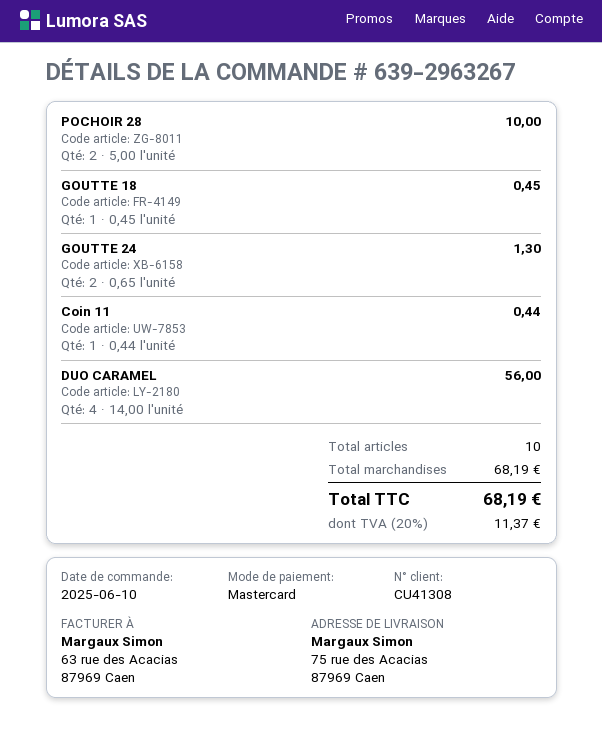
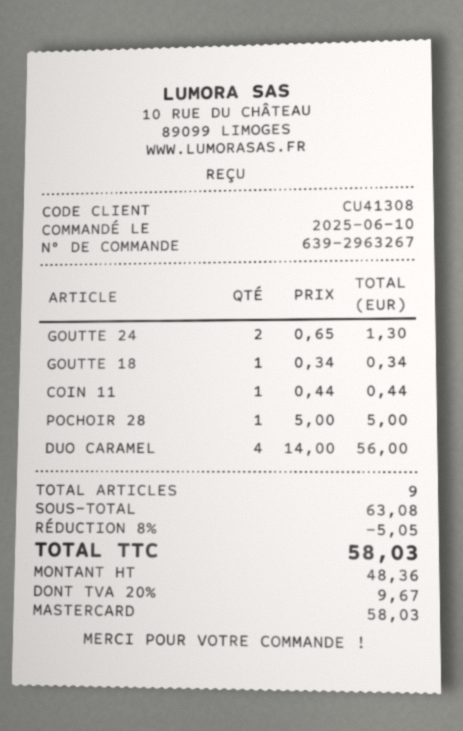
POCHOIR 28: 2 x 5.00 = 10.00 -> 1 x 5.00 = 5.00
GOUTTE 18: 1 x 0.45 = 0.45 -> 1 x 0.34 = 0.34
total quantity: 10 -> 9
subtotal: 68.19 -> 63.08
discount: none -> 8% = 5.05
tax: 20% = 11.37 -> 20% = 9.67
total: 68.19 -> 58.03

